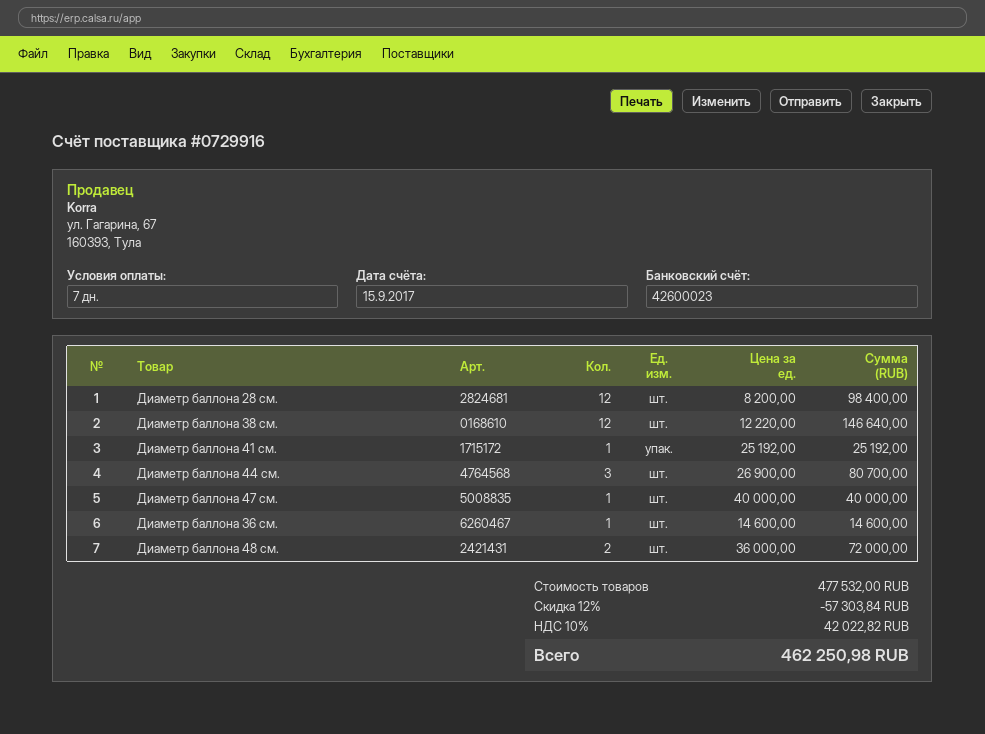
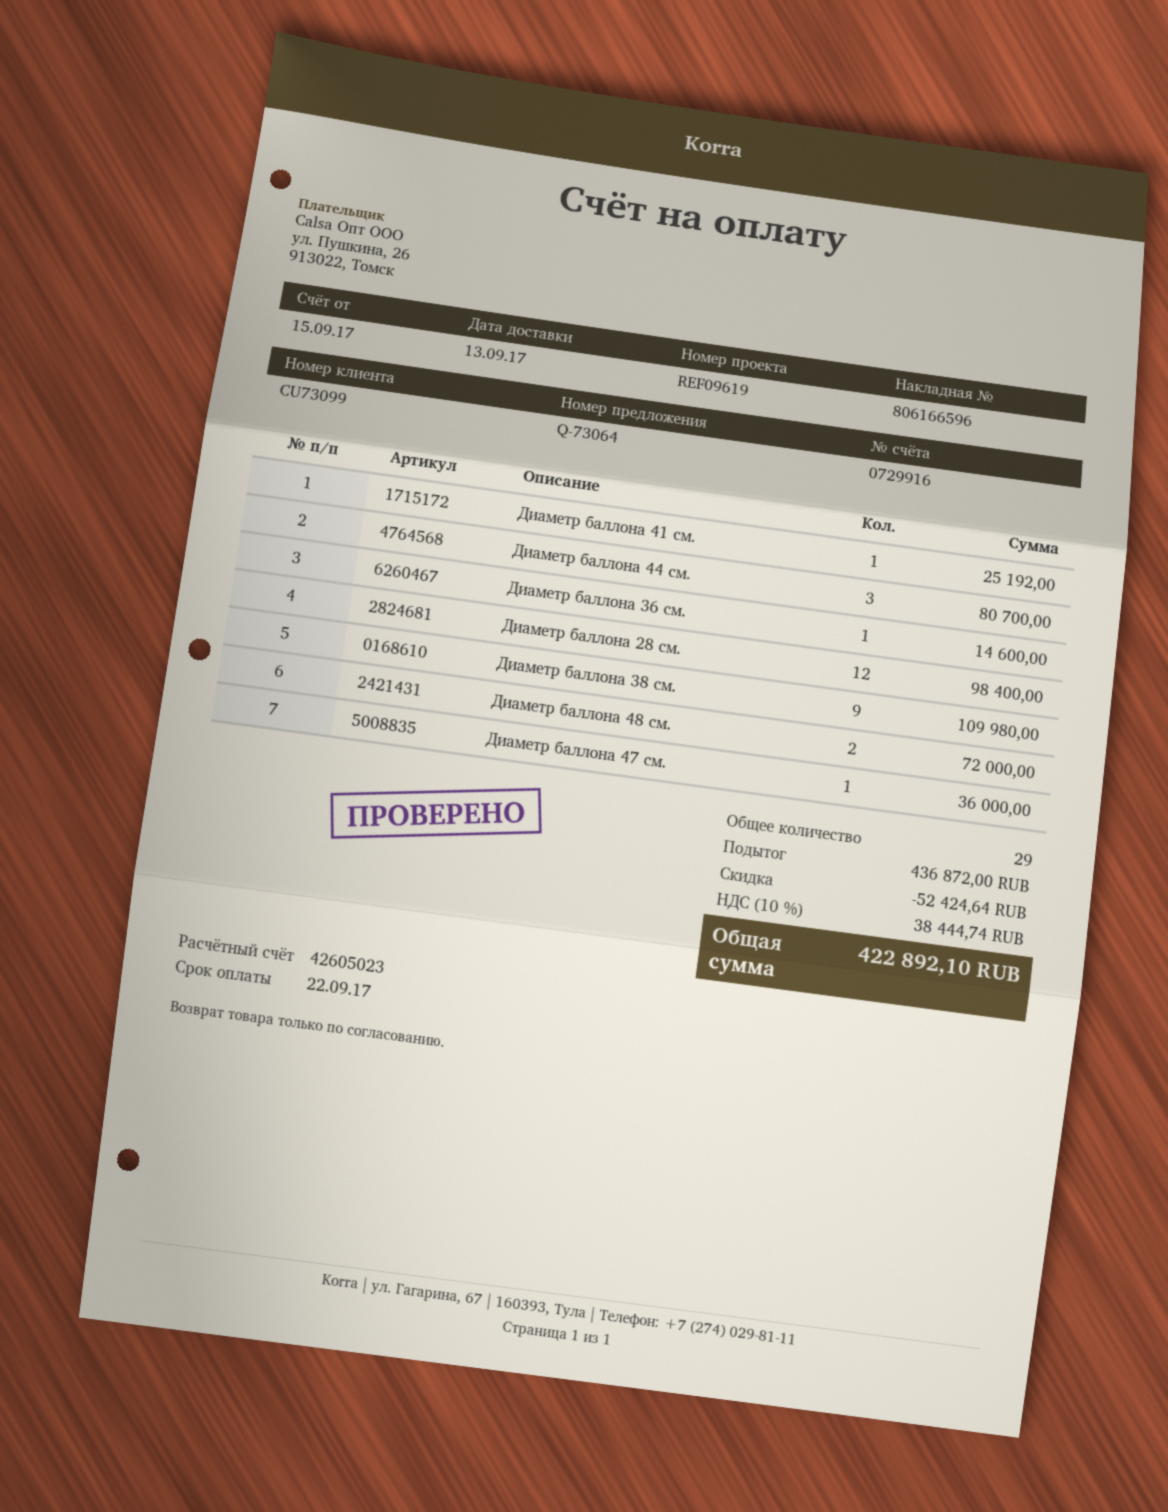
bank account: 42600023 -> 42605023
Диаметр баллона 38 см.: 12 for 146640.00 -> 9 for 109980.00
Диаметр баллона 47 см.: 1 for 40000.00 -> 1 for 36000.00
subtotal: 477532.00 -> 436872.00
discount: 57303.84 -> 52424.64
tax: 10% = 42022.82 -> 10% = 38444.74
total: 462250.98 -> 422892.10

